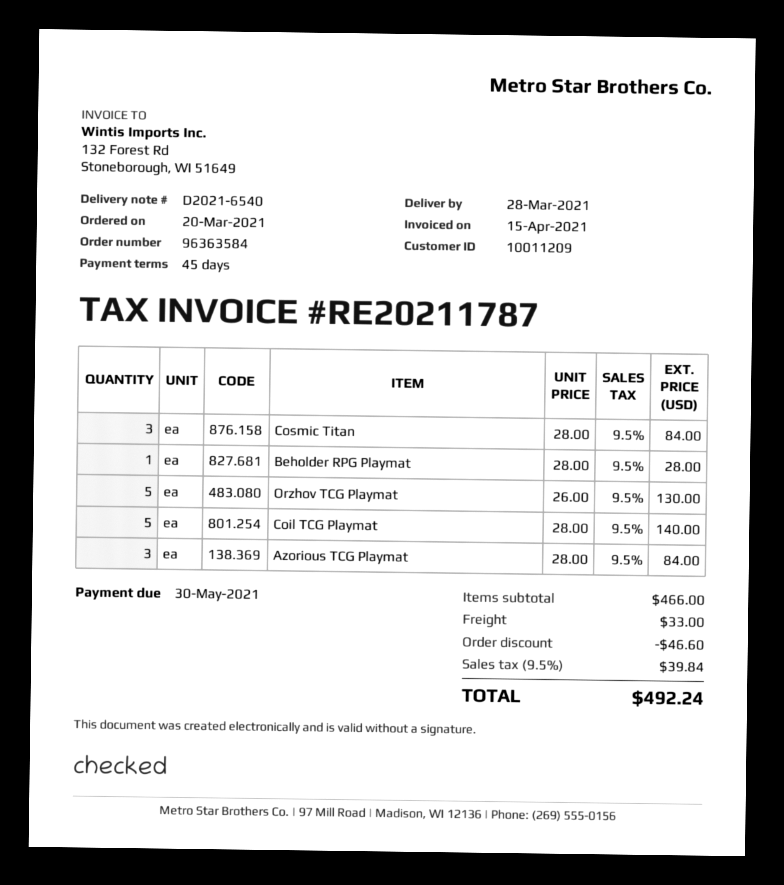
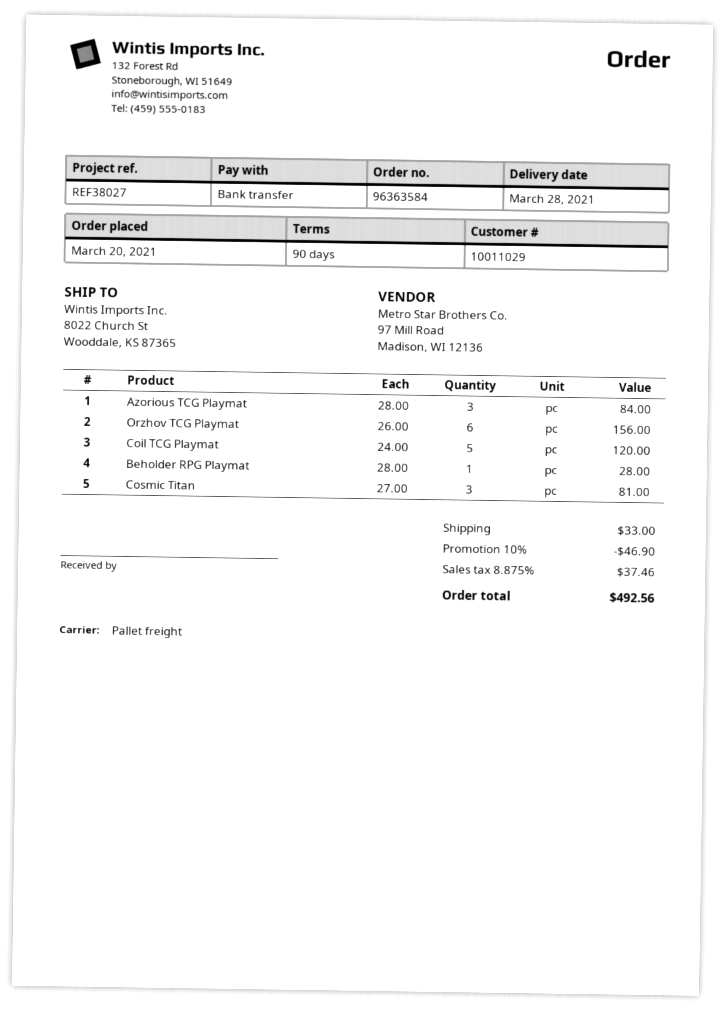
payment terms: 45 days -> 90 days
customer number: 10011209 -> 10011029
Cosmic Titan: 3 x 28.00 = 84.00 -> 3 x 27.00 = 81.00
Orzhov TCG Playmat: 5 x 26.00 = 130.00 -> 6 x 26.00 = 156.00
Coil TCG Playmat: 5 x 28.00 = 140.00 -> 5 x 24.00 = 120.00
discount: 46.60 -> 46.90
tax: 9.5% = 39.84 -> 8.875% = 37.46
total: 492.24 -> 492.56

